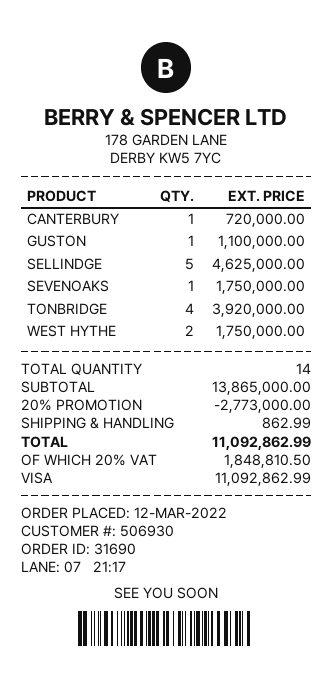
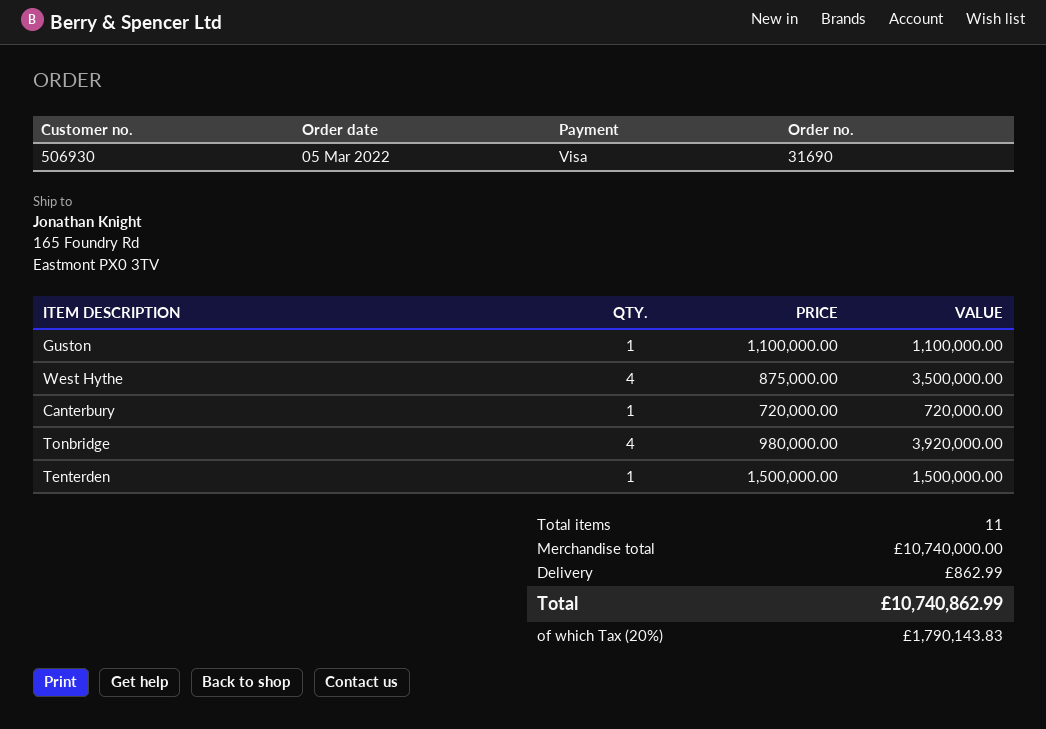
order date: 2022-03-12 -> 2022-03-05
SELLINDGE: 5 for 4625000.00 -> none
SEVENOAKS: 1 for 1750000.00 -> none
WEST HYTHE: 2 for 1750000.00 -> 4 for 3500000.00
Tenterden: none -> 1 for 1500000.00
total quantity: 14 -> 11
subtotal: 13865000.00 -> 10740000.00
discount: 20% = 2773000.00 -> none
tax: 20% = 1848810.50 -> 20% = 1790143.83
total: 11092862.99 -> 10740862.99

